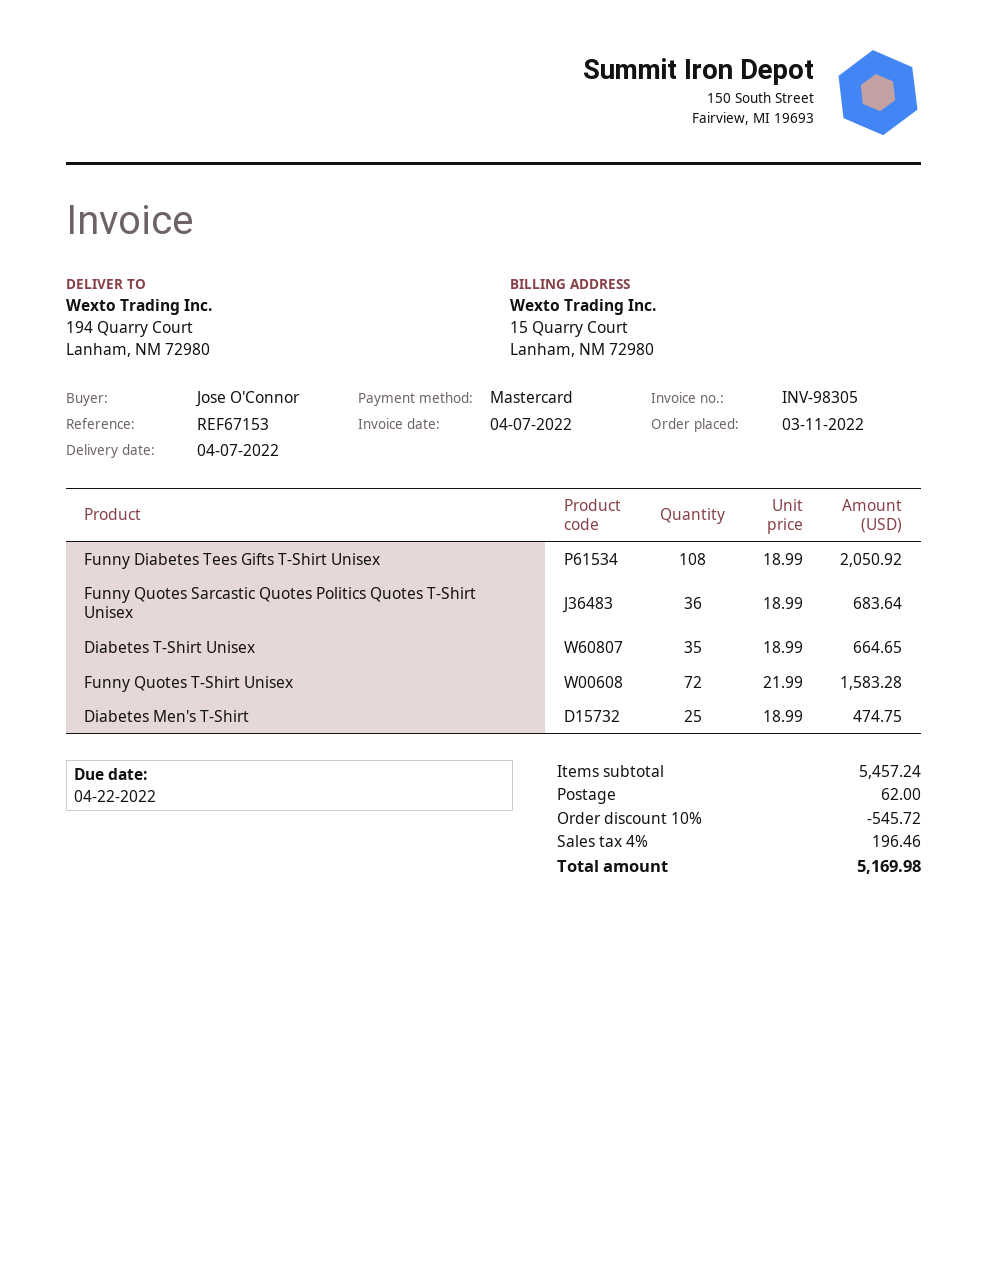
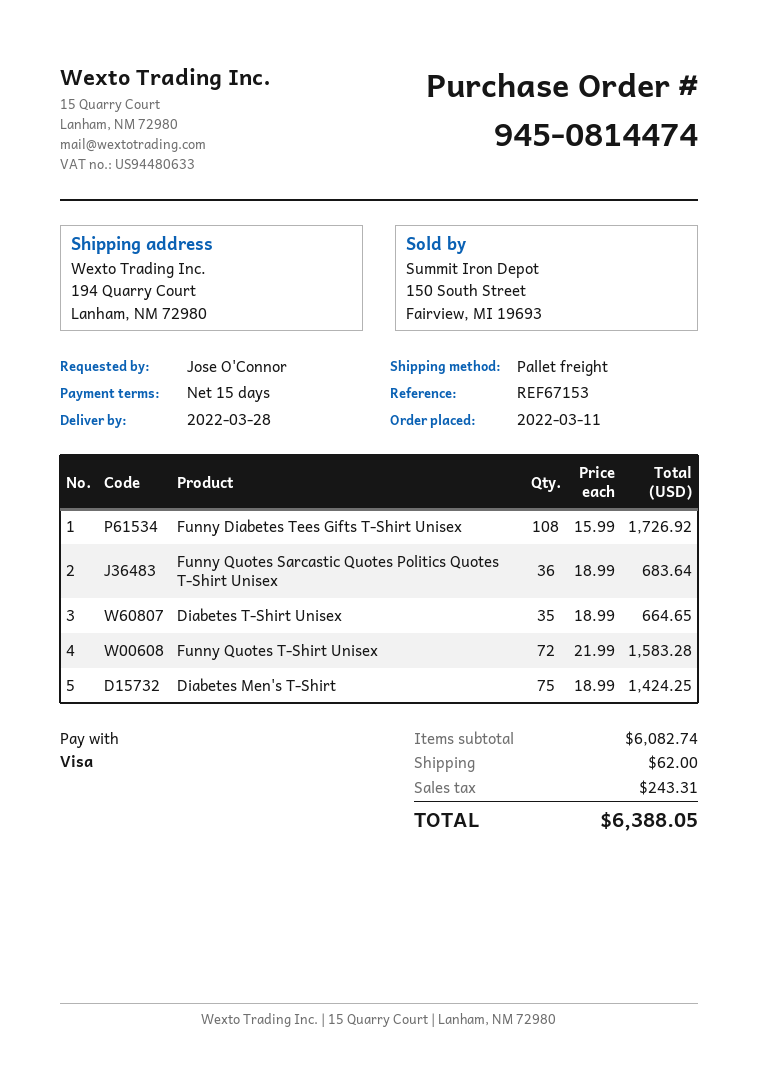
delivery date: 2022-04-07 -> 2022-03-28
payment method: Mastercard -> Visa
Funny Diabetes Tees Gifts T-Shirt Unisex: 108 x 18.99 = 2050.92 -> 108 x 15.99 = 1726.92
Diabetes Men's T-Shirt: 25 x 18.99 = 474.75 -> 75 x 18.99 = 1424.25
subtotal: 5457.24 -> 6082.74
discount: 10% = 545.72 -> none
tax: 196.46 -> 243.31
total: 5169.98 -> 6388.05

